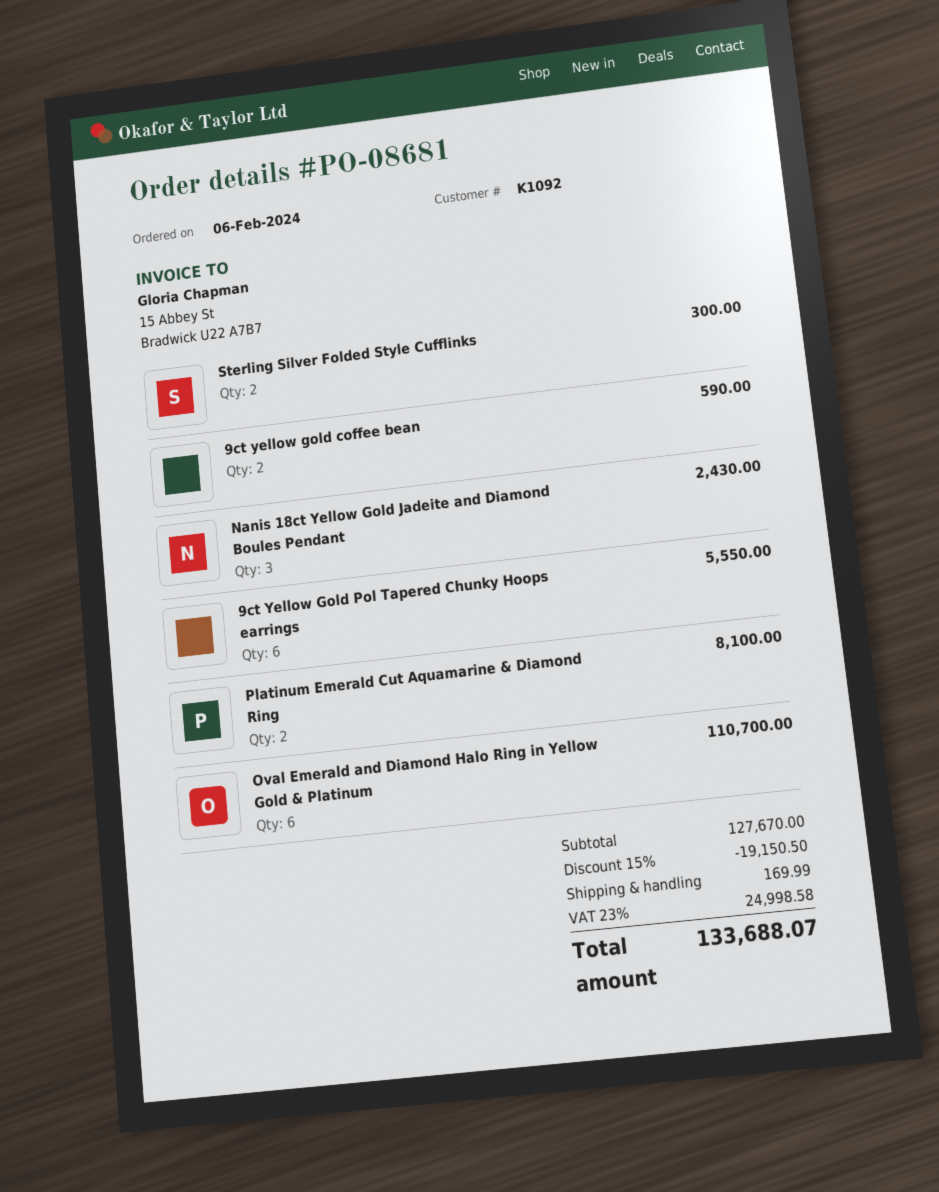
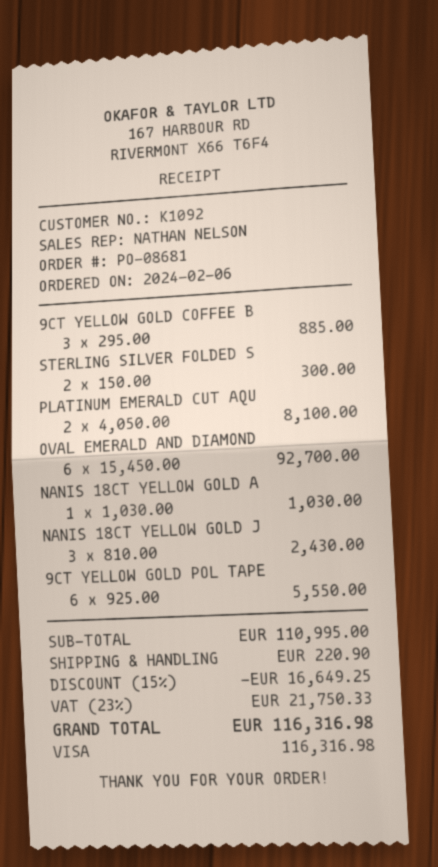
9ct yellow gold coffee bean: 2 for 590.00 -> 3 for 885.00
Oval Emerald and Diamond Halo Ring in Yellow Gold & Platinum: 6 for 110700.00 -> 6 for 92700.00
NANIS 18CT YELLOW GOLD A: none -> 1 for 1030.00
subtotal: 127670.00 -> 110995.00
discount: 15% = 19150.50 -> 15% = 16649.25
shipping: 169.99 -> 220.90
tax: 23% = 24998.58 -> 23% = 21750.33
total: 133688.07 -> 116316.98

